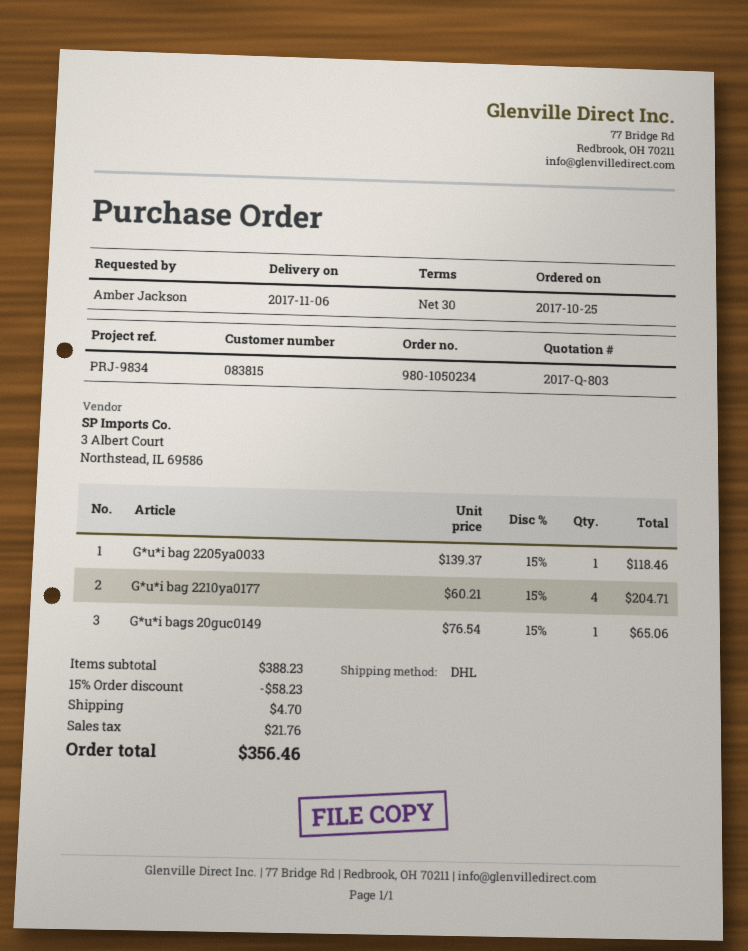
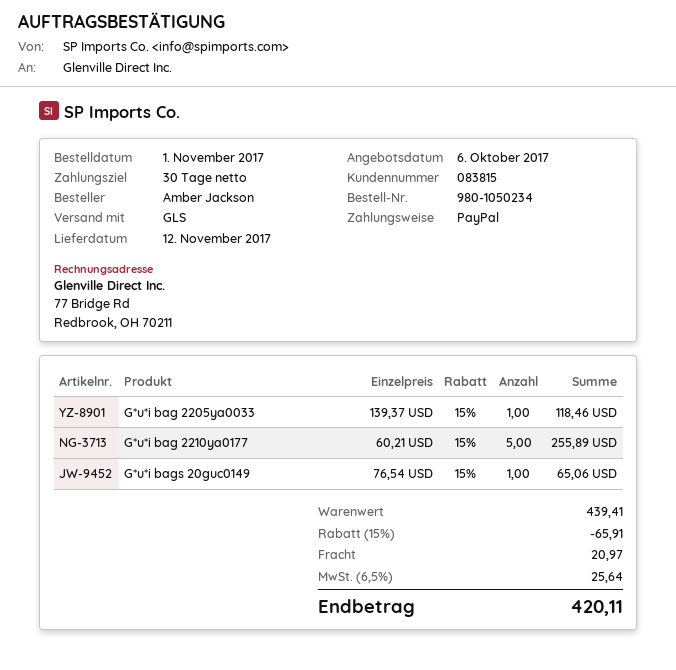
order date: 2017-10-25 -> 2017-11-01
delivery date: 2017-11-06 -> 2017-11-12
shipping method: DHL -> GLS
G*u*i bag 2210ya0177: 4 x 60.21 - 15% = 204.71 -> 5 x 60.21 - 15% = 255.89
subtotal: 388.23 -> 439.41
discount: 15% = 58.23 -> 15% = 65.91
shipping: 4.70 -> 20.97
tax: 21.76 -> 25.64
total: 356.46 -> 420.11

